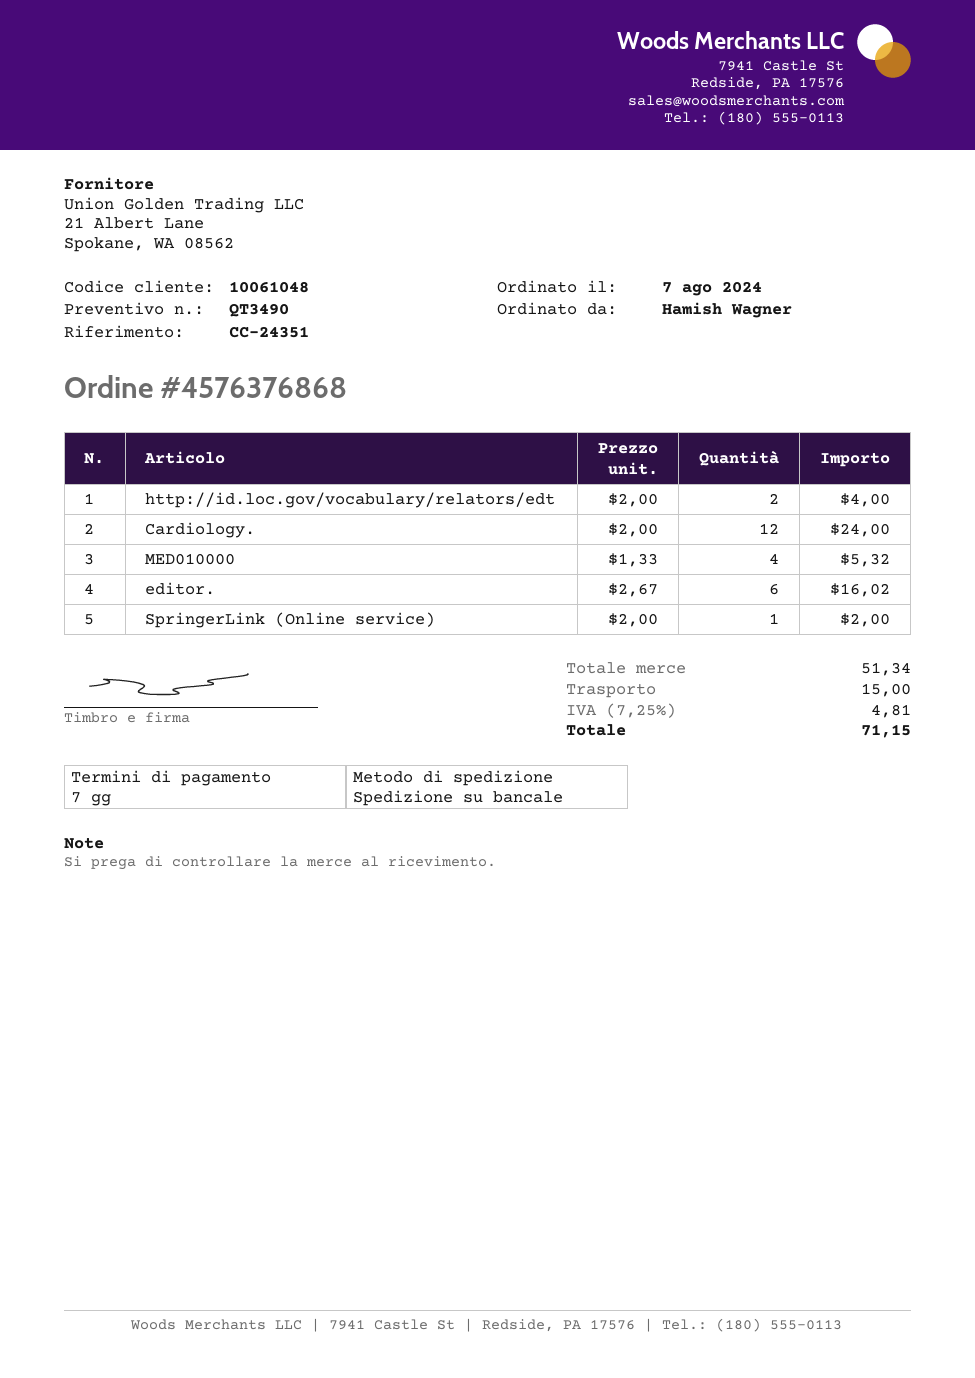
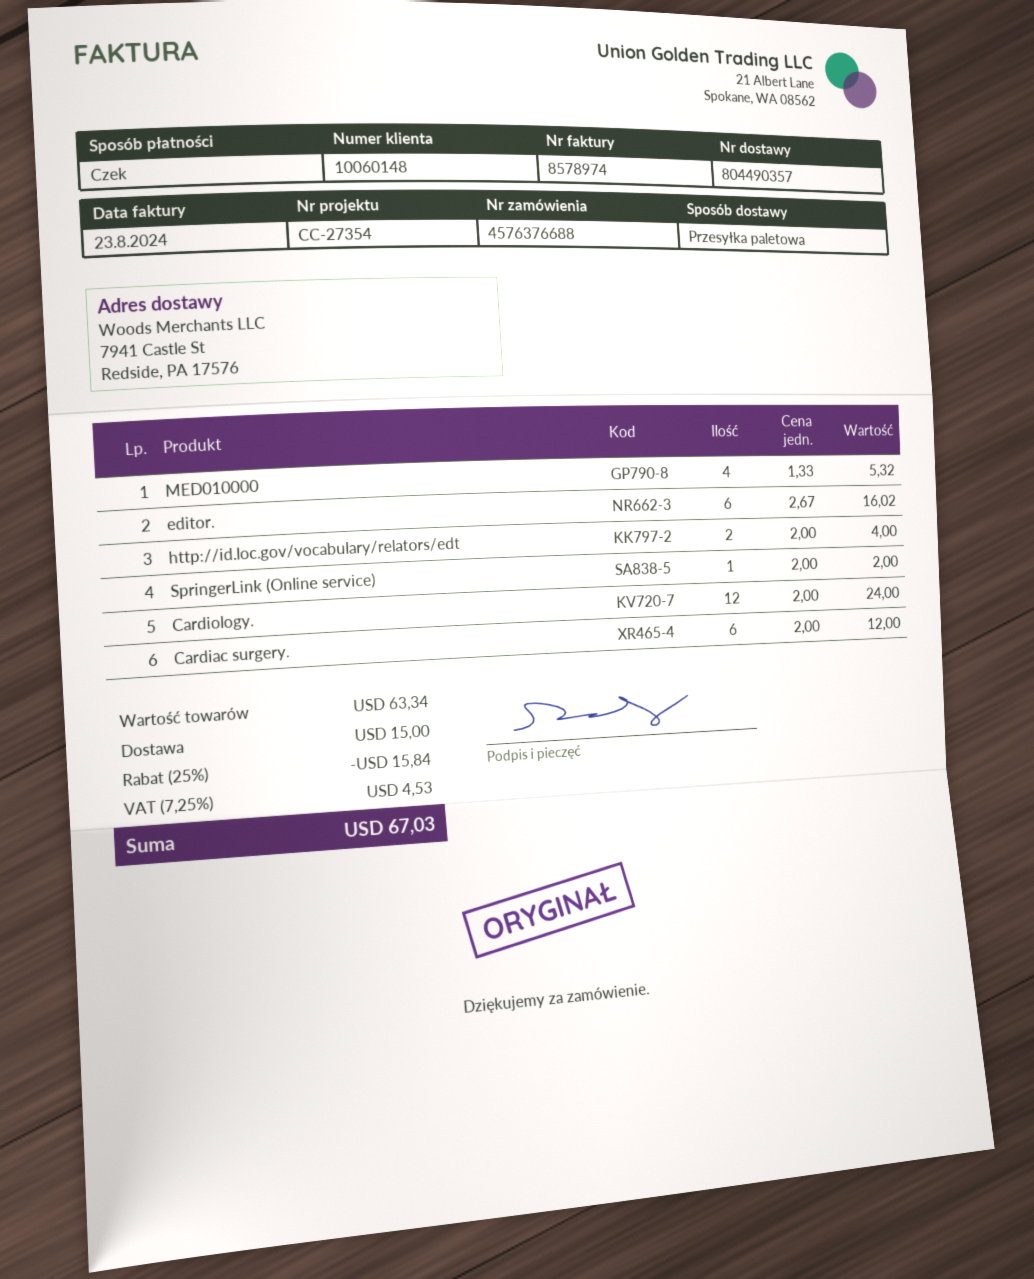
order number: 4576376868 -> 4576376688
customer number: 10061048 -> 10060148
reference: CC-24351 -> CC-27354
Cardiac surgery.: none -> 6 x 2.00 = 12.00
subtotal: 51.34 -> 63.34
discount: none -> 25% = 15.84
tax: 7.25% = 4.81 -> 7.25% = 4.53
total: 71.15 -> 67.03

